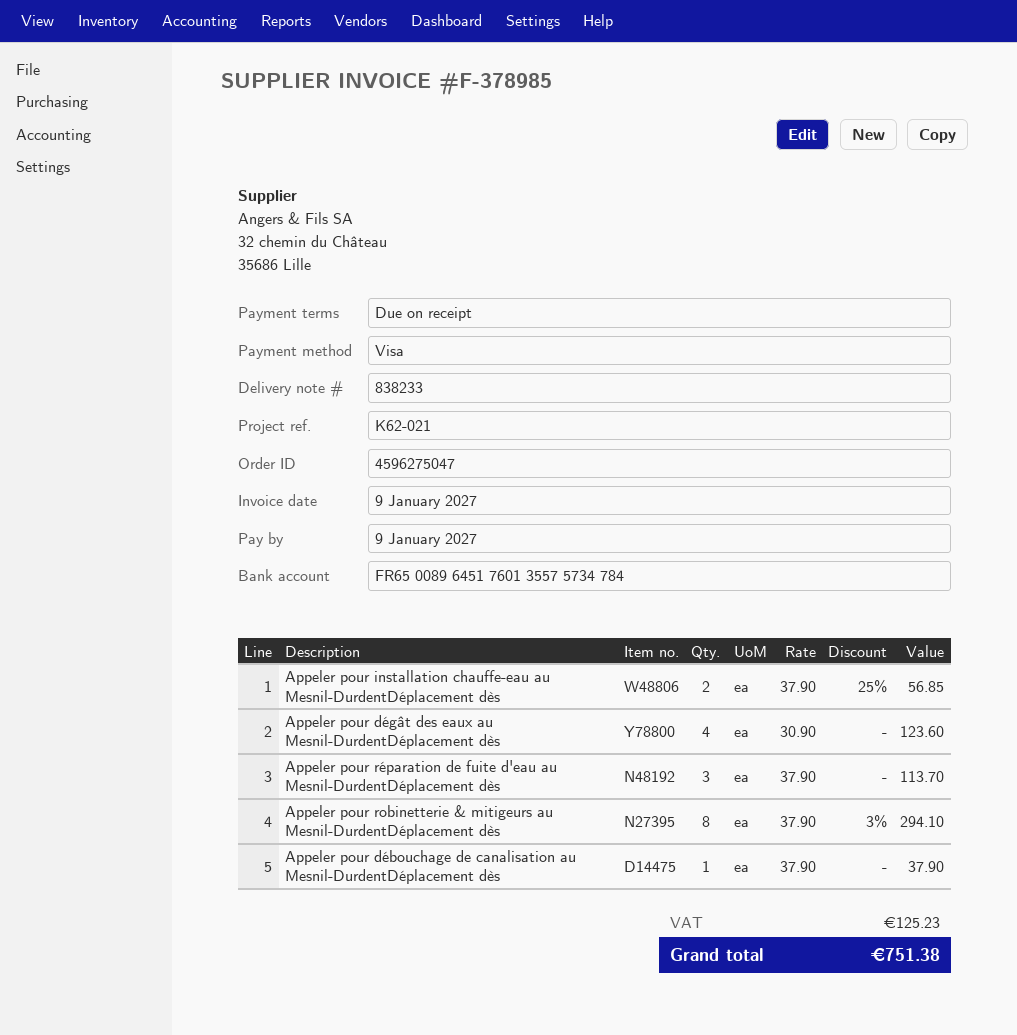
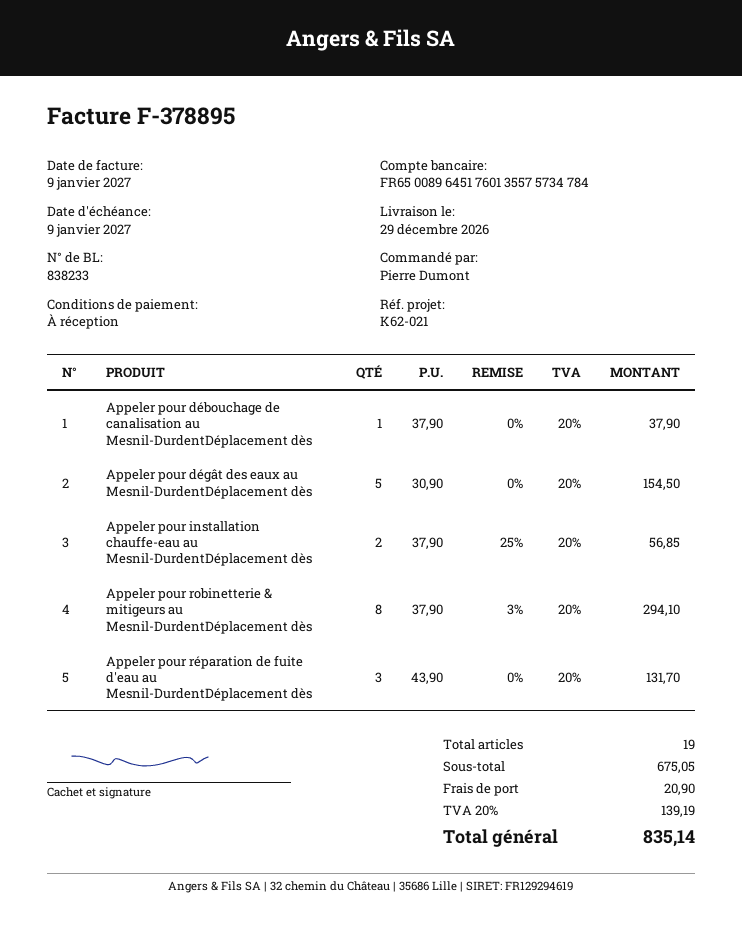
invoice number: F-378985 -> F-378895
Appeler pour dégât des eaux au Mesnil-DurdentDéplacement dès: 4 x 30.90 = 123.60 -> 5 x 30.90 = 154.50
Appeler pour réparation de fuite d'eau au Mesnil-DurdentDéplacement dès: 3 x 37.90 = 113.70 -> 3 x 43.90 = 131.70
shipping: none -> 20.90
tax: 125.23 -> 139.19
total: 751.38 -> 835.14

